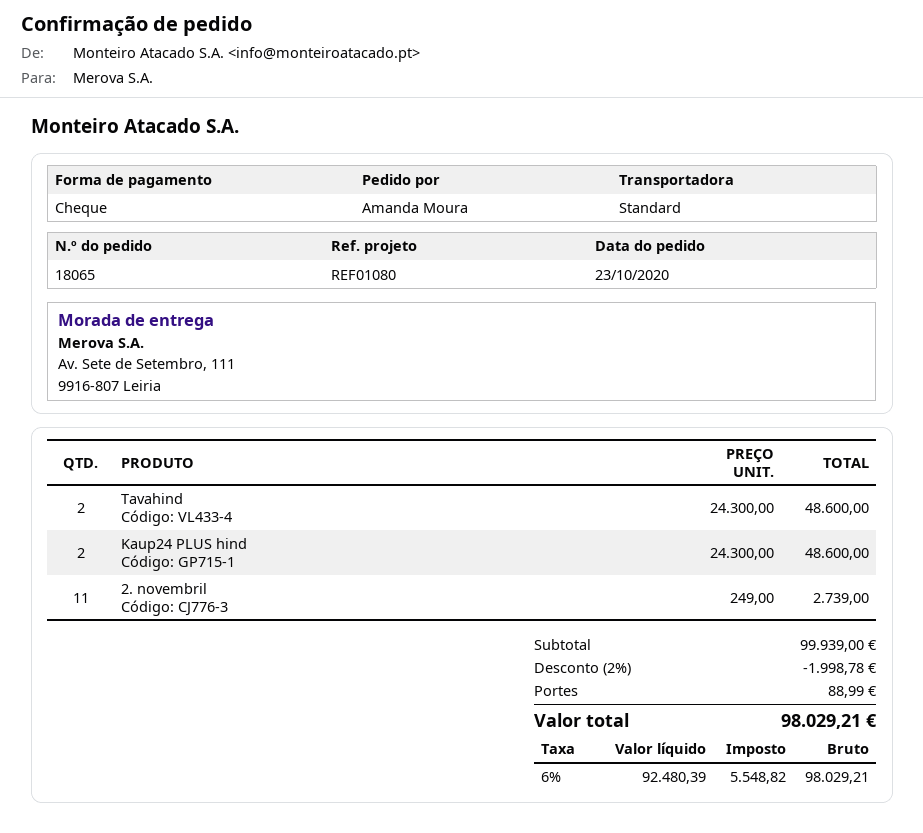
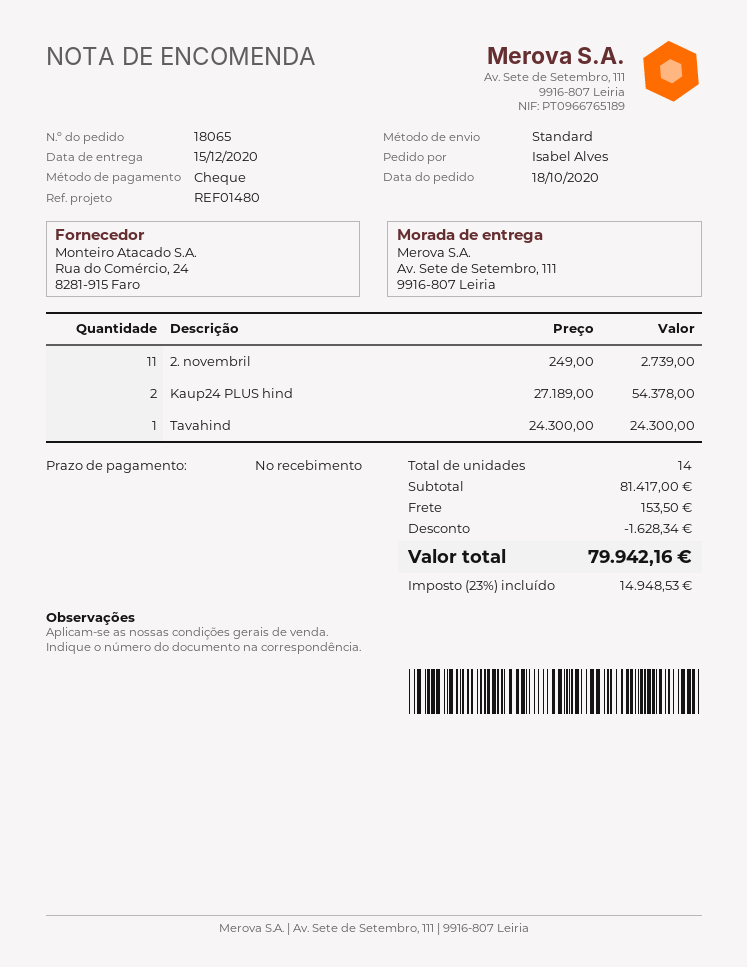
order date: 2020-10-23 -> 2020-10-18
reference: REF01080 -> REF01480
ordered by: Amanda Moura -> Isabel Alves
Tavahind: 2 x 24300.00 = 48600.00 -> 1 x 24300.00 = 24300.00
Kaup24 PLUS hind: 2 x 24300.00 = 48600.00 -> 2 x 27189.00 = 54378.00
subtotal: 99939.00 -> 81417.00
discount: 1998.78 -> 1628.34
shipping: 88.99 -> 153.50
tax: 6% = 5548.82 -> 23% = 14948.53
total: 98029.21 -> 79942.16

